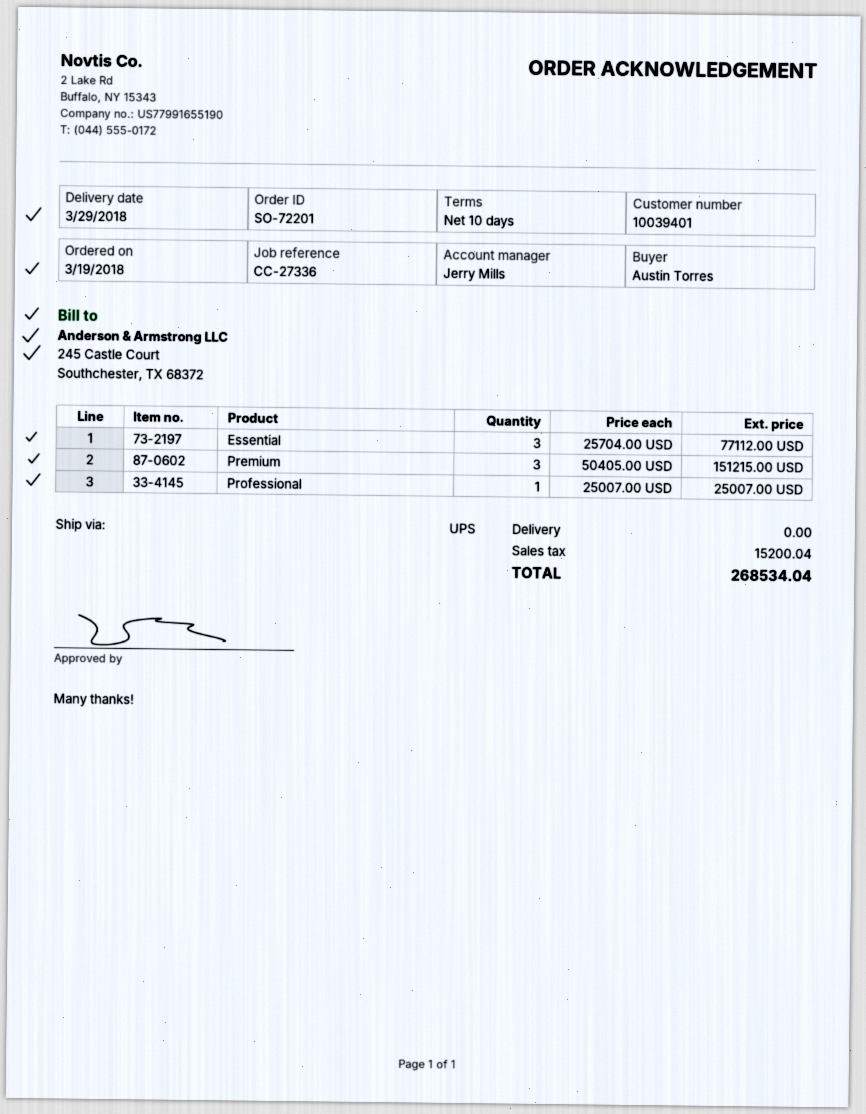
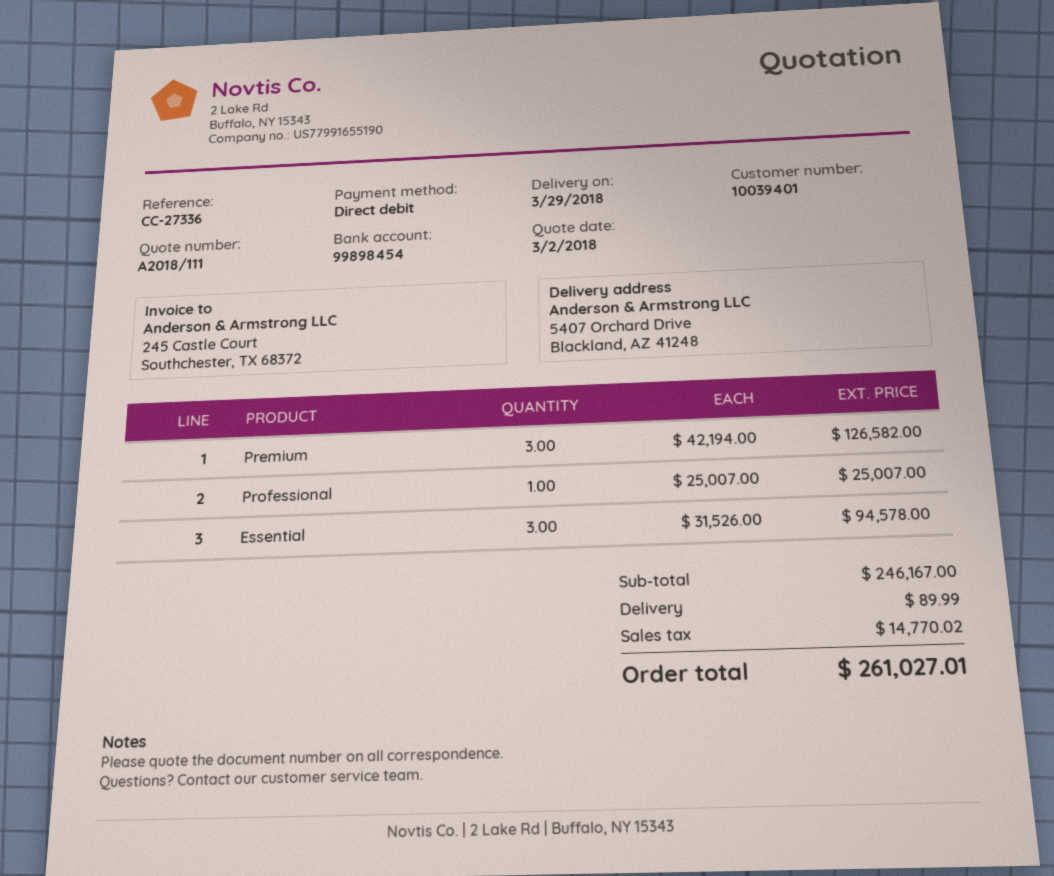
Essential: 3 x 25704.00 = 77112.00 -> 3 x 31526.00 = 94578.00
Premium: 3 x 50405.00 = 151215.00 -> 3 x 42194.00 = 126582.00
shipping: 0.00 -> 89.99
tax: 15200.04 -> 14770.02
total: 268534.04 -> 261027.01

